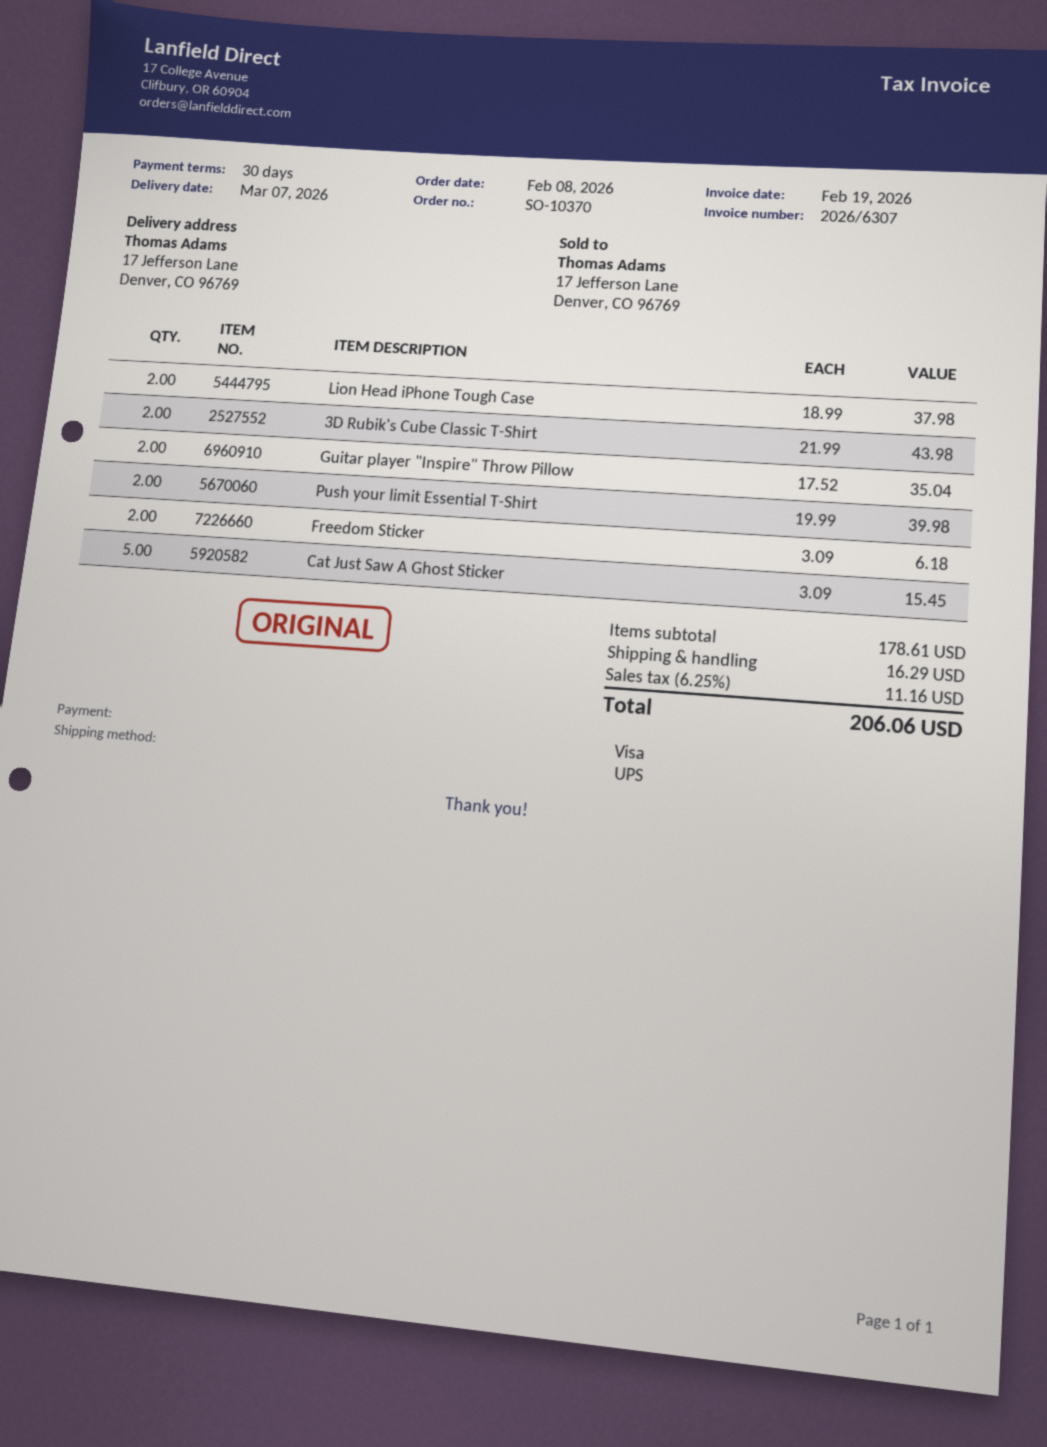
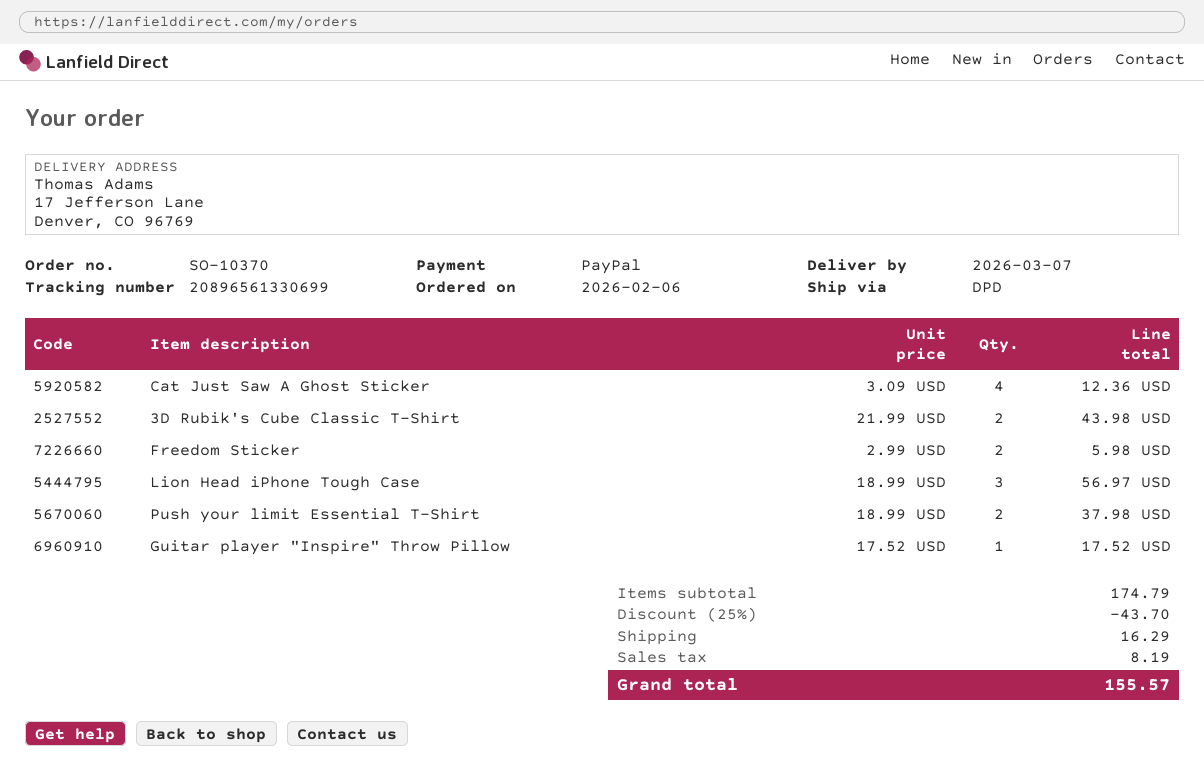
order date: 2026-02-08 -> 2026-02-06
payment method: Visa -> PayPal
shipping method: UPS -> DPD
Lion Head iPhone Tough Case: 2 x 18.99 = 37.98 -> 3 x 18.99 = 56.97
Guitar player "Inspire" Throw Pillow: 2 x 17.52 = 35.04 -> 1 x 17.52 = 17.52
Push your limit Essential T-Shirt: 2 x 19.99 = 39.98 -> 2 x 18.99 = 37.98
Freedom Sticker: 2 x 3.09 = 6.18 -> 2 x 2.99 = 5.98
Cat Just Saw A Ghost Sticker: 5 x 3.09 = 15.45 -> 4 x 3.09 = 12.36
subtotal: 178.61 -> 174.79
discount: none -> 25% = 43.70
tax: 11.16 -> 8.19
total: 206.06 -> 155.57

